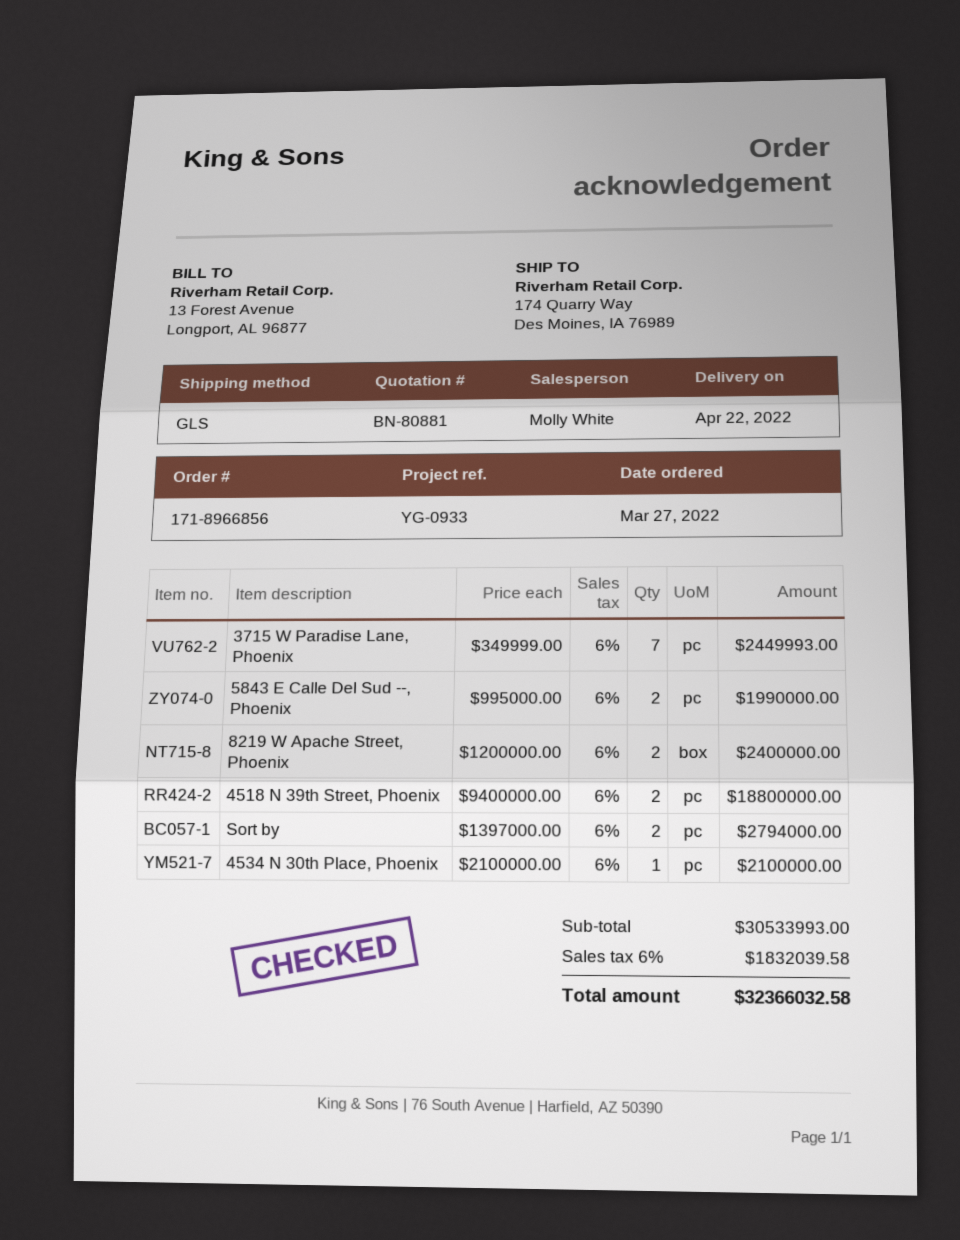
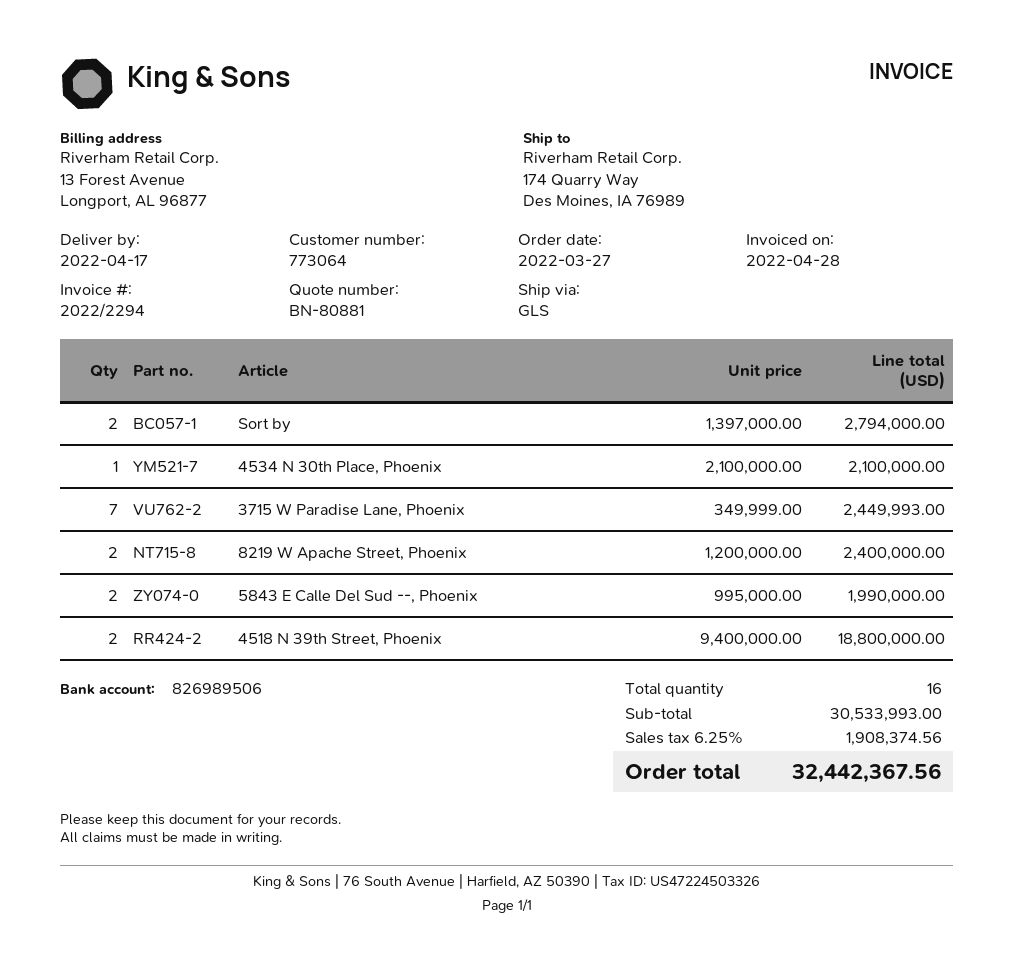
delivery date: 2022-04-22 -> 2022-04-17
tax: 6% = 1832039.58 -> 6.25% = 1908374.56
total: 32366032.58 -> 32442367.56

